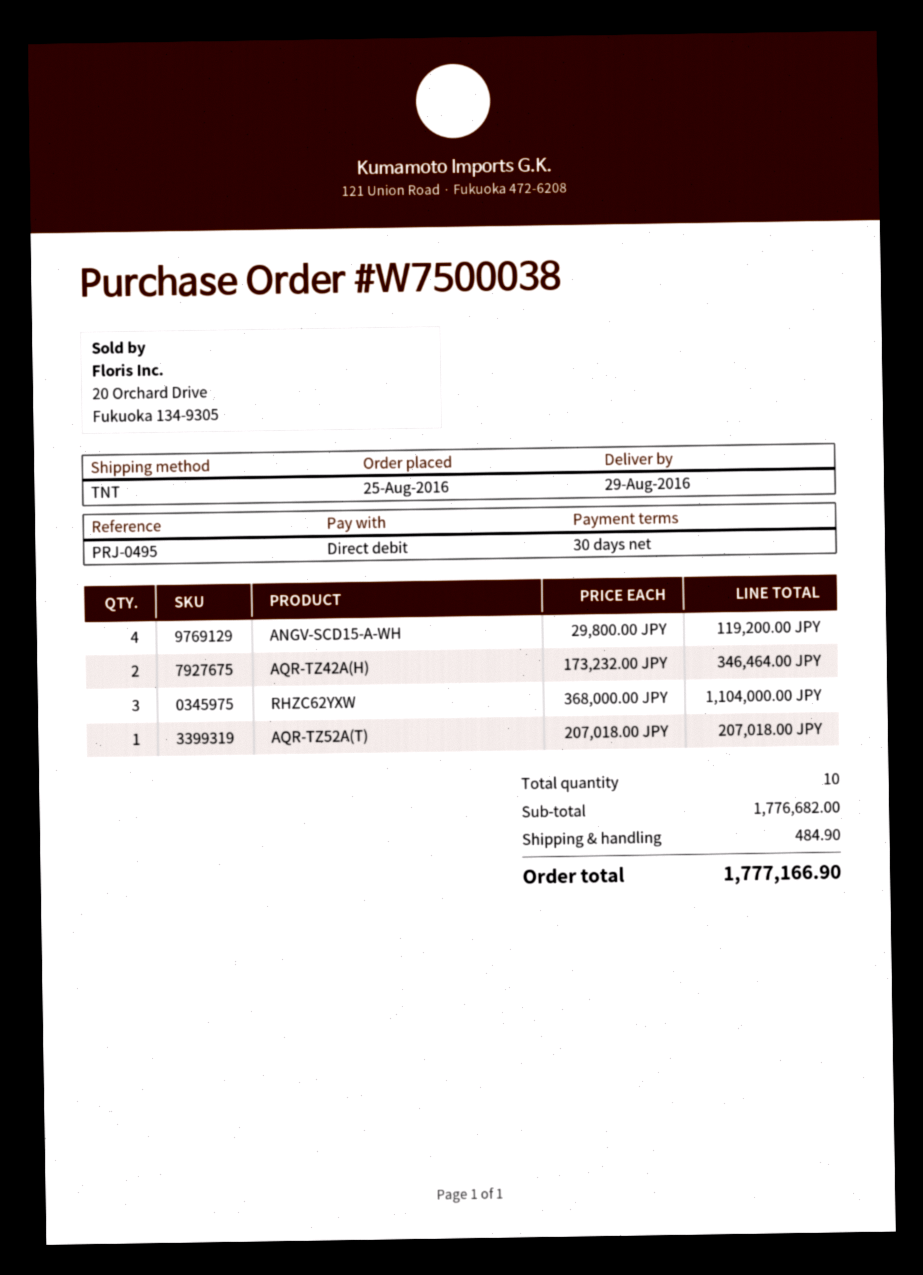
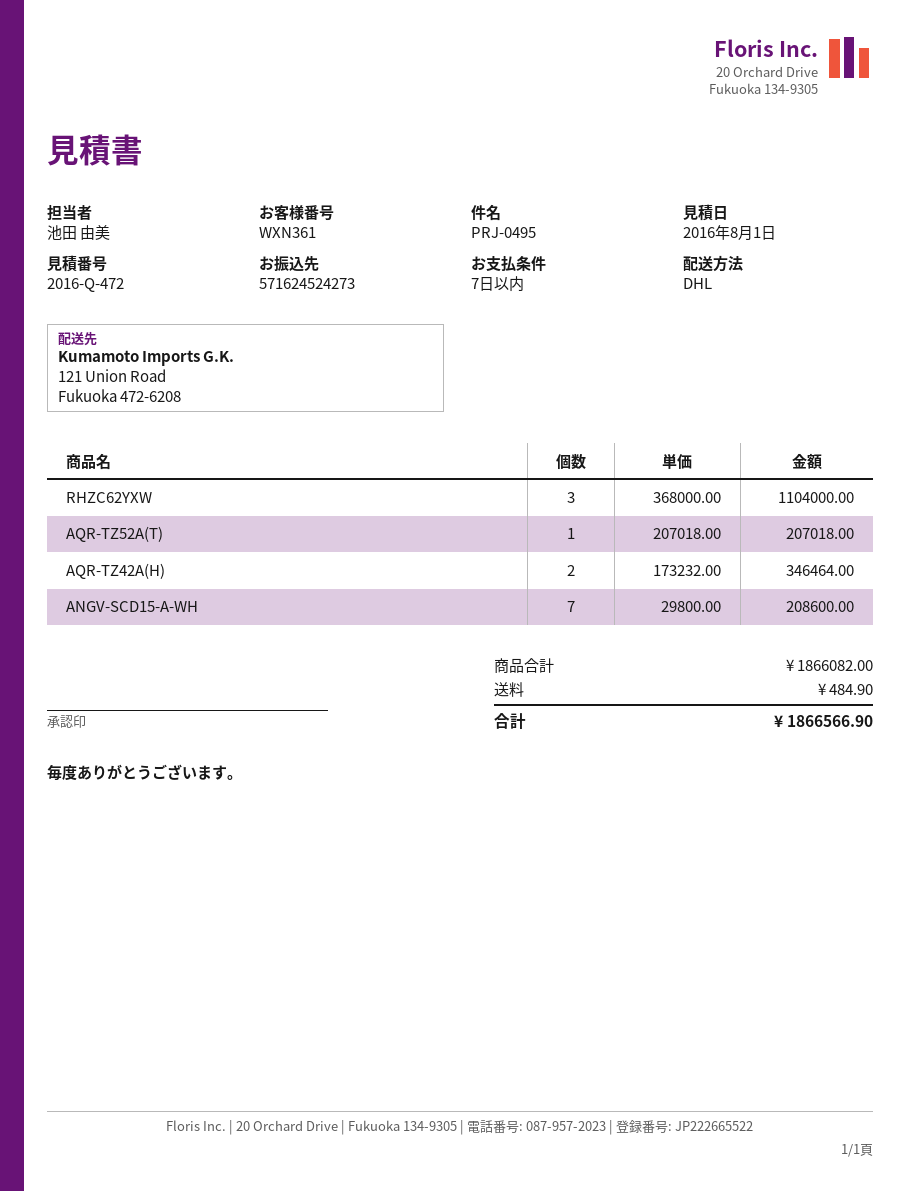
payment terms: 30 days -> 7 days
shipping method: TNT -> DHL
ANGV-SCD15-A-WH: 4 x 29800.00 = 119200.00 -> 7 x 29800.00 = 208600.00
subtotal: 1776682.00 -> 1866082.00
total: 1777166.90 -> 1866566.90

